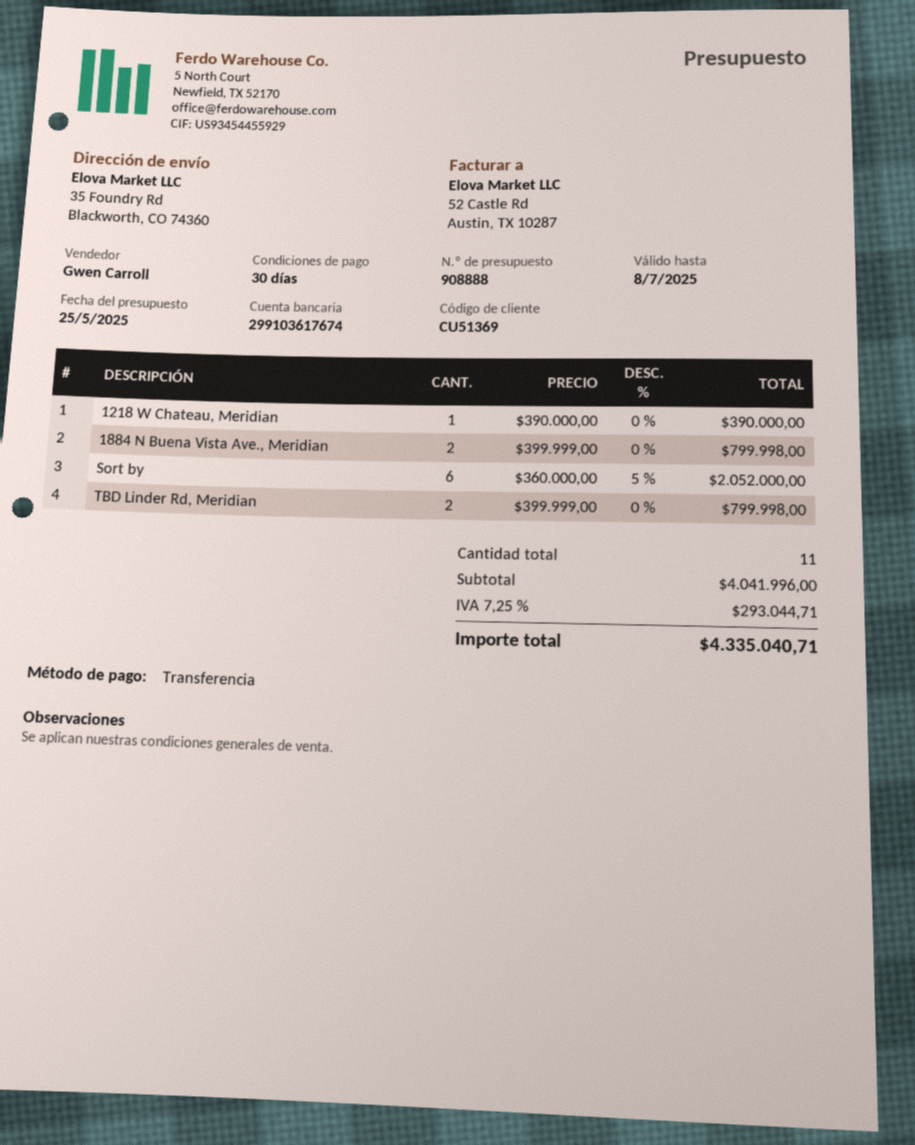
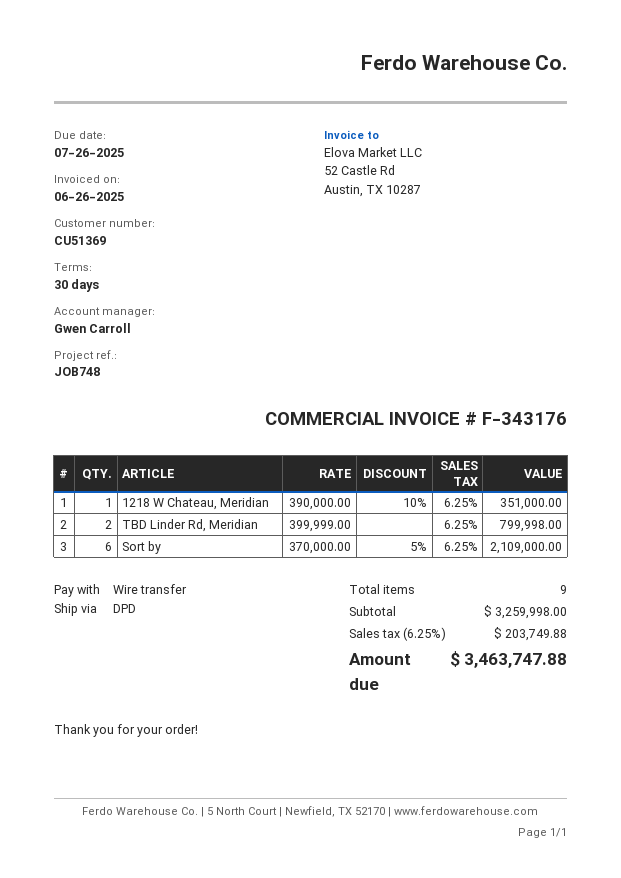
1218 W Chateau, Meridian: 1 x 390000.00 = 390000.00 -> 1 x 390000.00 - 10% = 351000.00
1884 N Buena Vista Ave., Meridian: 2 x 399999.00 = 799998.00 -> none
Sort by: 6 x 360000.00 - 5% = 2052000.00 -> 6 x 370000.00 - 5% = 2109000.00
total quantity: 11 -> 9
subtotal: 4041996.00 -> 3259998.00
tax: 7.25% = 293044.71 -> 6.25% = 203749.88
total: 4335040.71 -> 3463747.88

